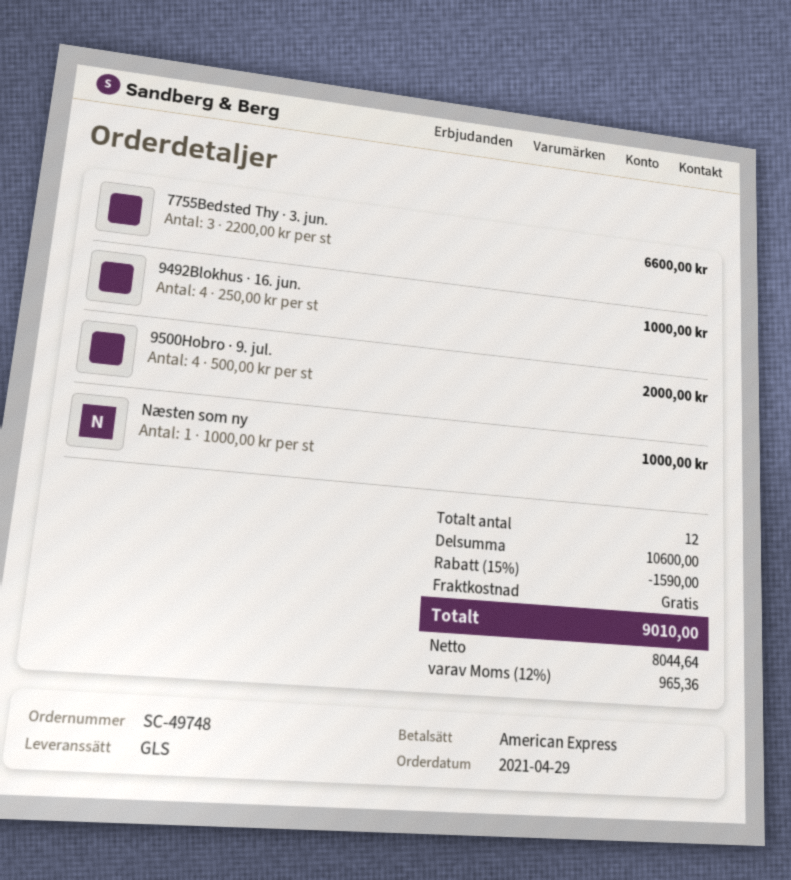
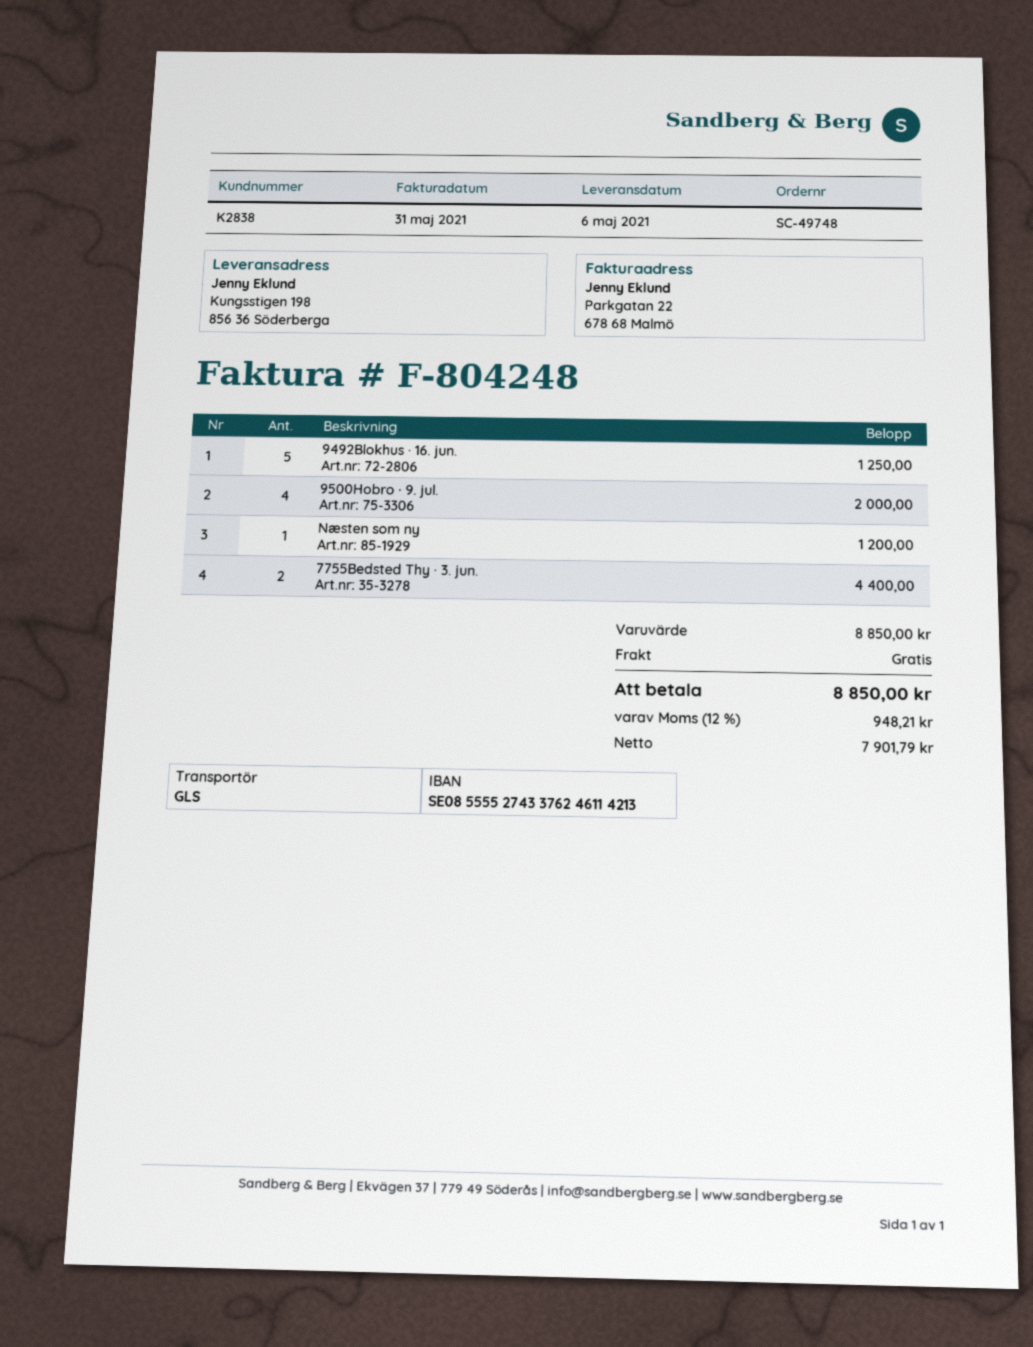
7755Bedsted Thy · 3. jun.: 3 for 6600.00 -> 2 for 4400.00
9492Blokhus · 16. jun.: 4 for 1000.00 -> 5 for 1250.00
Næsten som ny: 1 for 1000.00 -> 1 for 1200.00
subtotal: 10600.00 -> 8850.00
discount: 15% = 1590.00 -> none
net: 8044.64 -> 7901.79
tax: 12% = 965.36 -> 12% = 948.21
total: 9010.00 -> 8850.00

